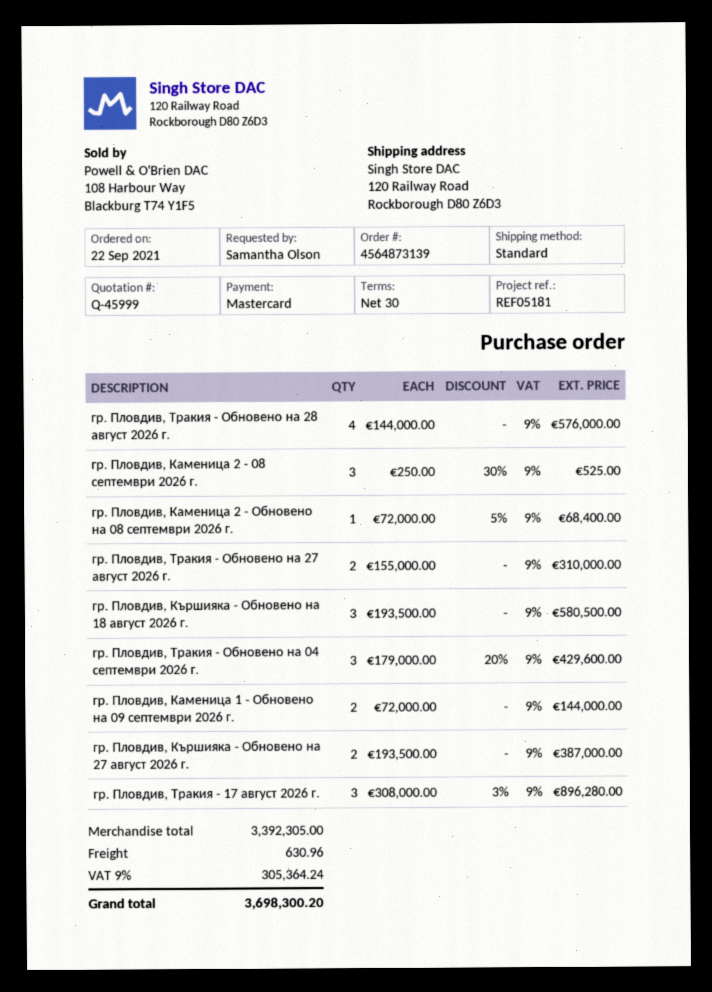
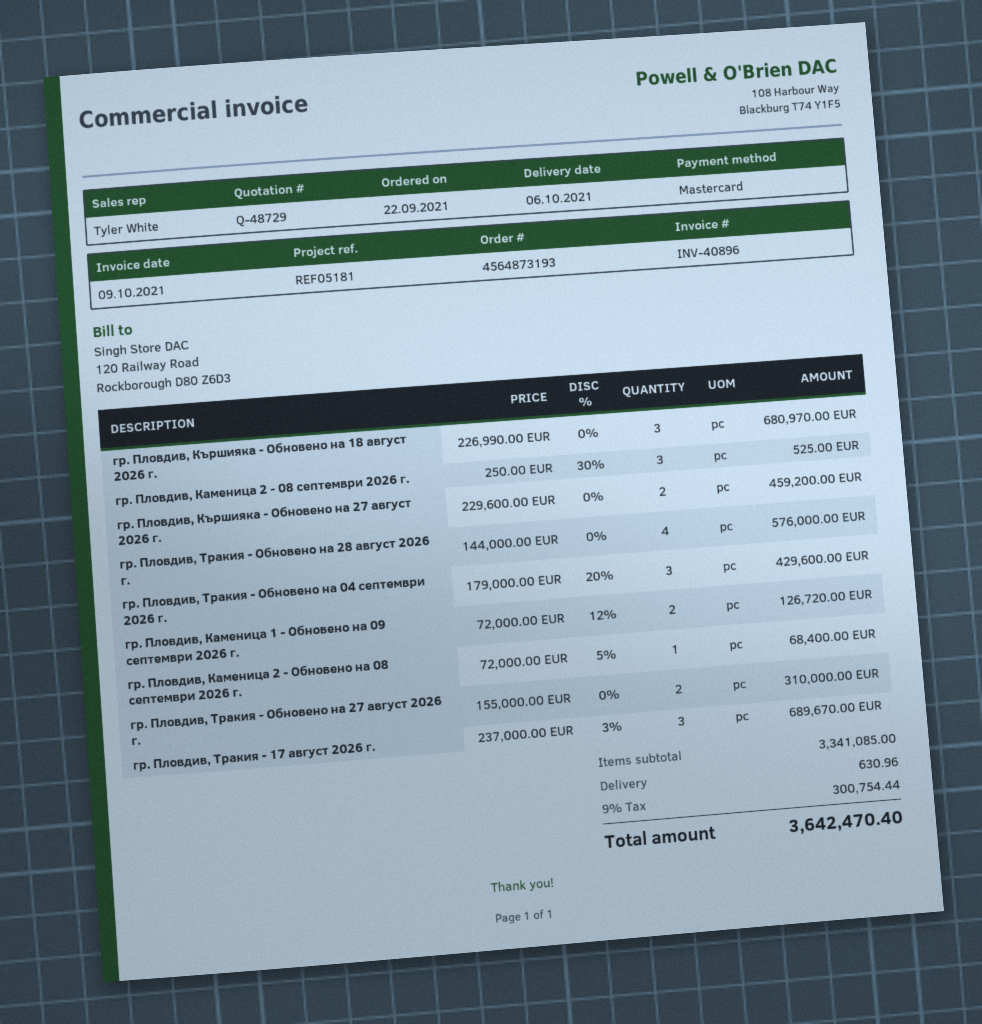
quote number: Q-45999 -> Q-48729
order number: 4564873139 -> 4564873193
гр. Пловдив, Кършияка - Обновено на 18 август 2026 г.: 3 x 193500.00 = 580500.00 -> 3 x 226990.00 = 680970.00
гр. Пловдив, Каменица 1 - Обновено на 09 септември 2026 г.: 2 x 72000.00 = 144000.00 -> 2 x 72000.00 - 12% = 126720.00
гр. Пловдив, Кършияка - Обновено на 27 август 2026 г.: 2 x 193500.00 = 387000.00 -> 2 x 229600.00 = 459200.00
гр. Пловдив, Тракия - 17 август 2026 г.: 3 x 308000.00 - 3% = 896280.00 -> 3 x 237000.00 - 3% = 689670.00
subtotal: 3392305.00 -> 3341085.00
tax: 9% = 305364.24 -> 9% = 300754.44
total: 3698300.20 -> 3642470.40

